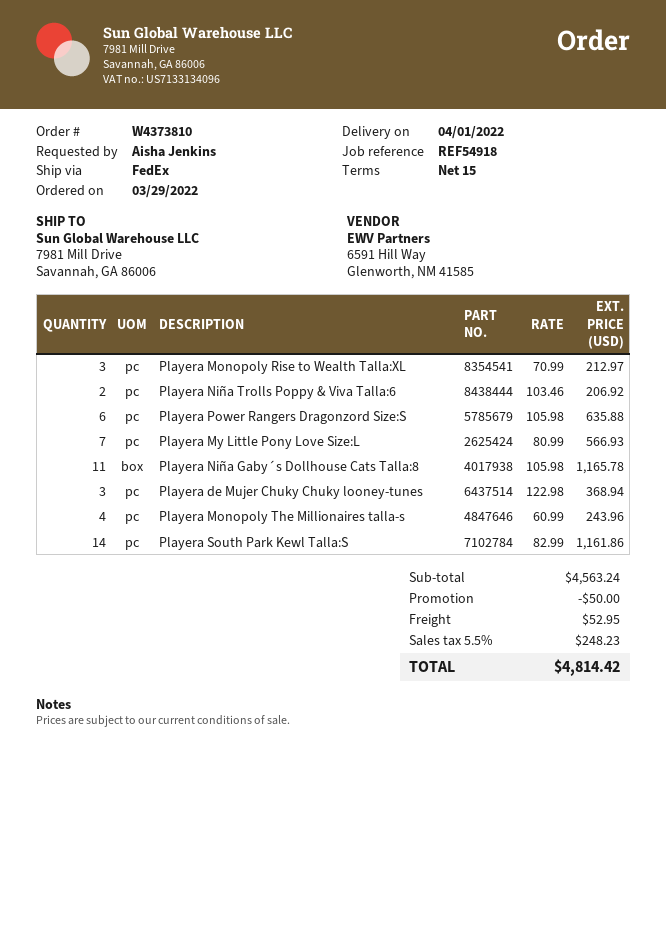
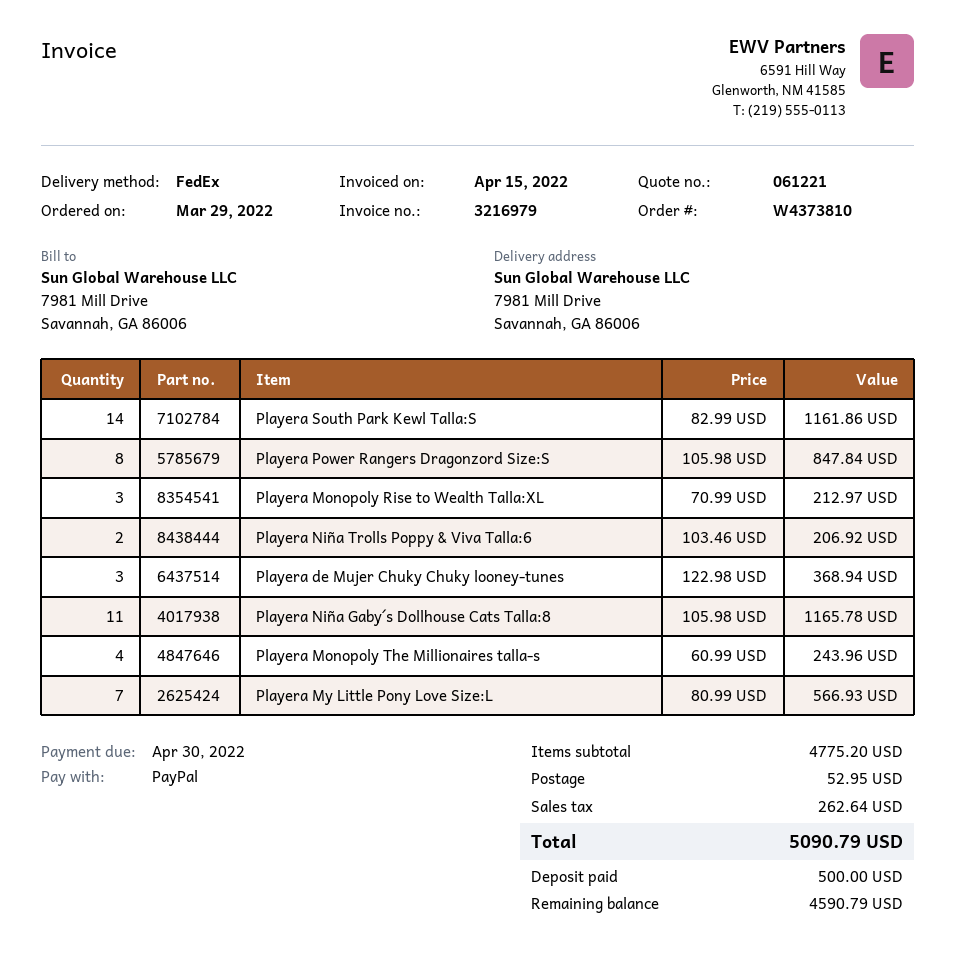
Playera Power Rangers Dragonzord Size:S: 6 x 105.98 = 635.88 -> 8 x 105.98 = 847.84
subtotal: 4563.24 -> 4775.20
discount: 50.00 -> none
tax: 248.23 -> 262.64
total: 4814.42 -> 5090.79

